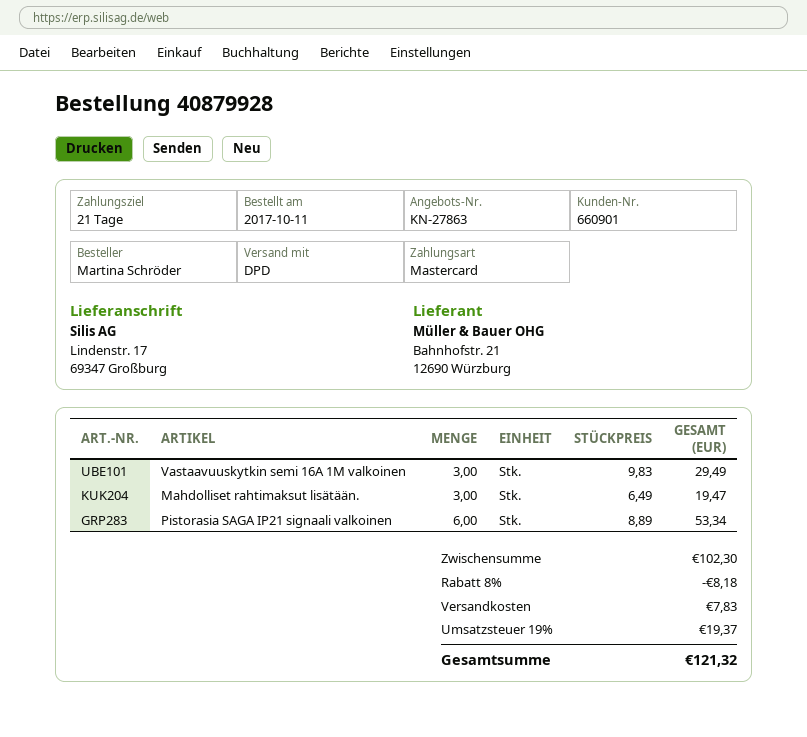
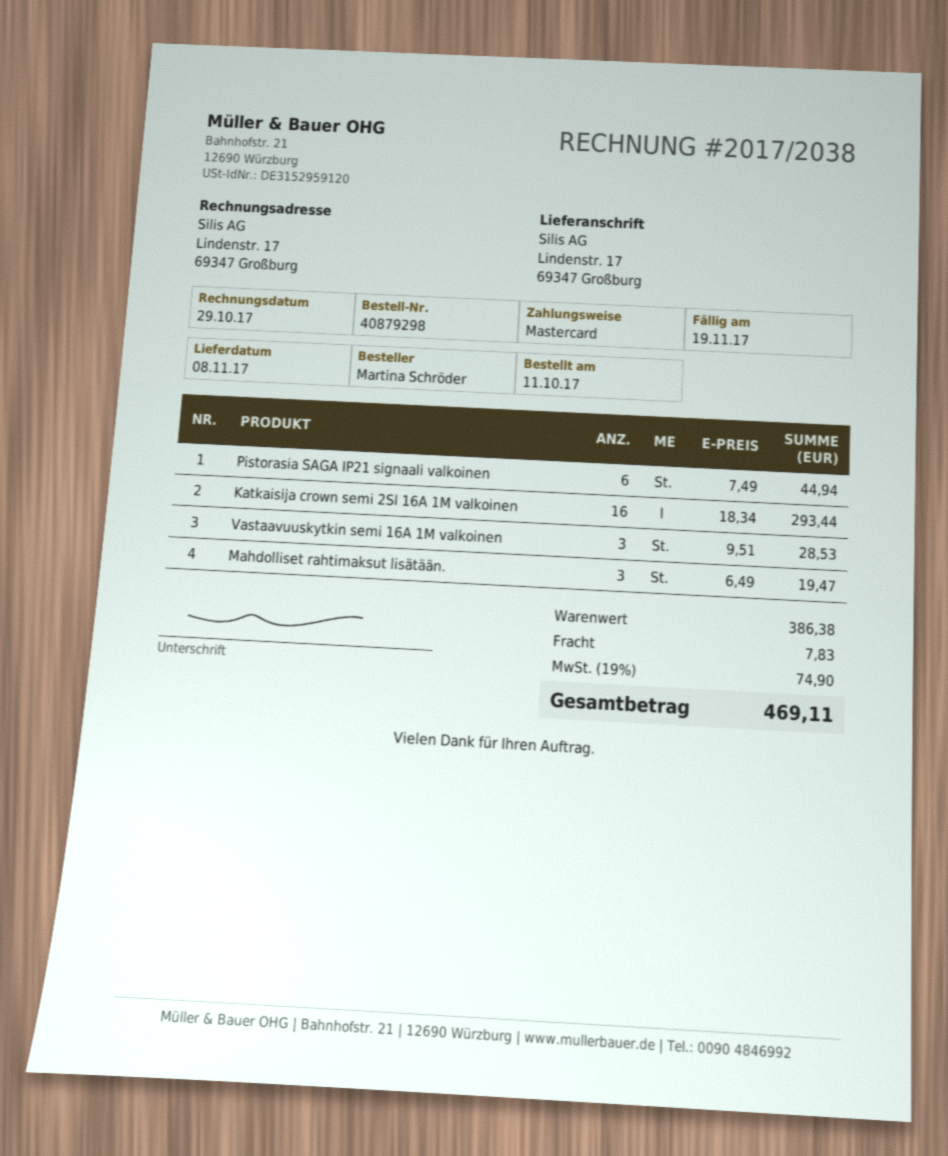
order number: 40879928 -> 40879298
Vastaavuuskytkin semi 16A 1M valkoinen: 3 x 9.83 = 29.49 -> 3 x 9.51 = 28.53
Pistorasia SAGA IP21 signaali valkoinen: 6 x 8.89 = 53.34 -> 6 x 7.49 = 44.94
Katkaisija crown semi 2Sl 16A 1M valkoinen: none -> 16 x 18.34 = 293.44
subtotal: 102.30 -> 386.38
discount: 8% = 8.18 -> none
tax: 19% = 19.37 -> 19% = 74.90
total: 121.32 -> 469.11

